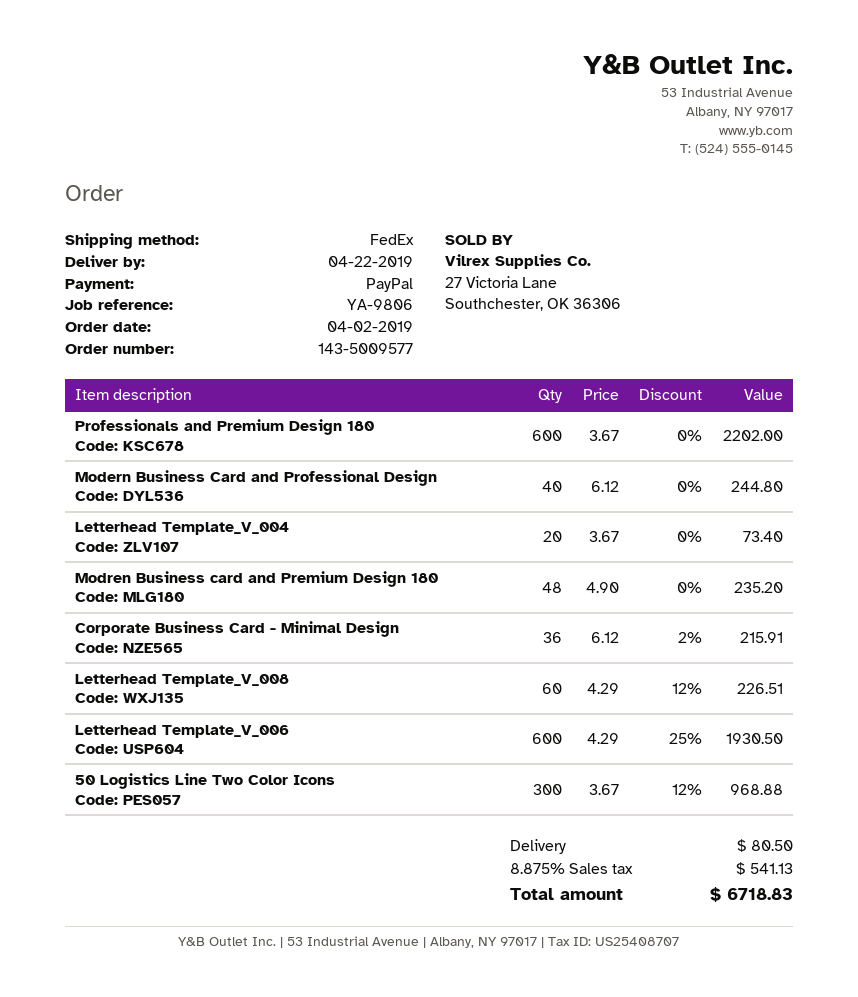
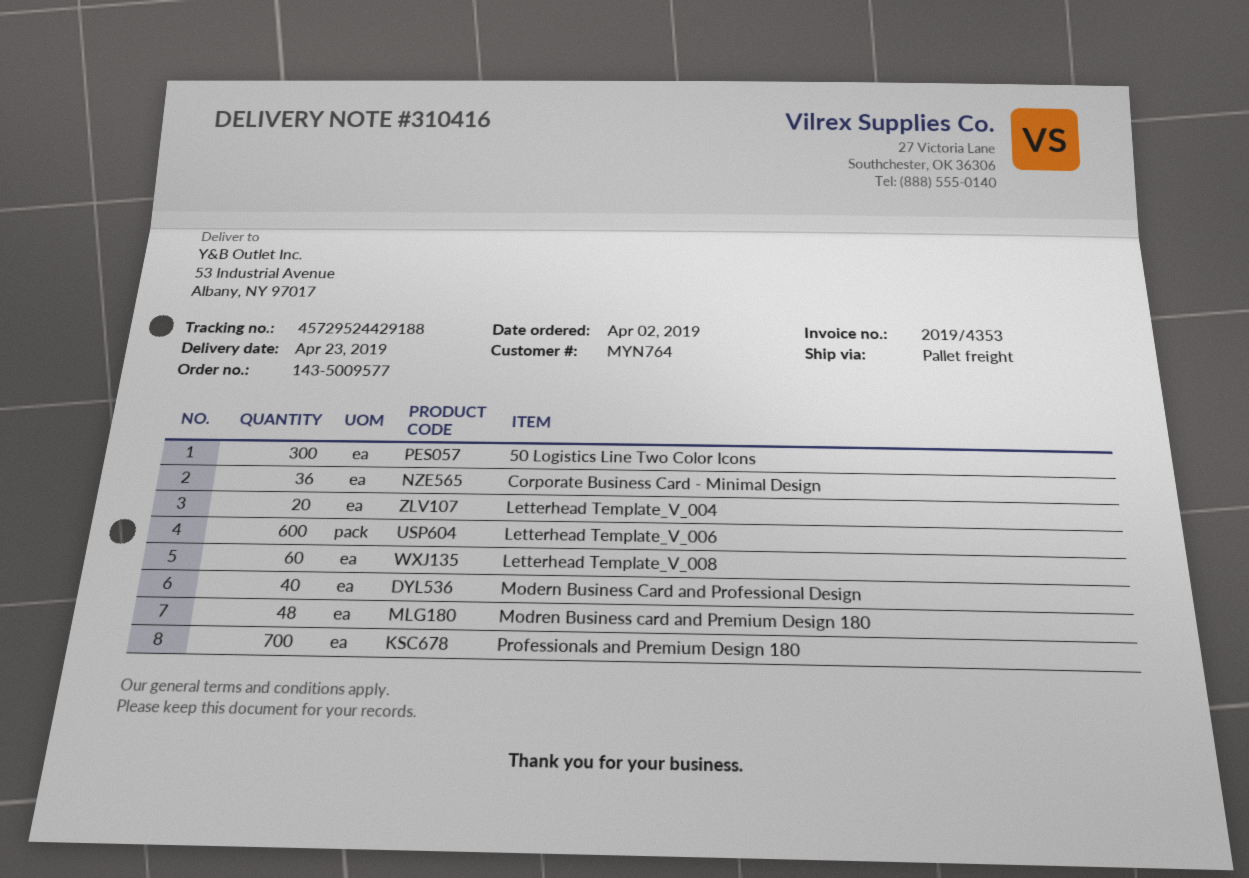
delivery date: 2019-04-22 -> 2019-04-23
shipping method: FedEx -> pallet freight
Professionals and Premium Design 180: 600 -> 700

